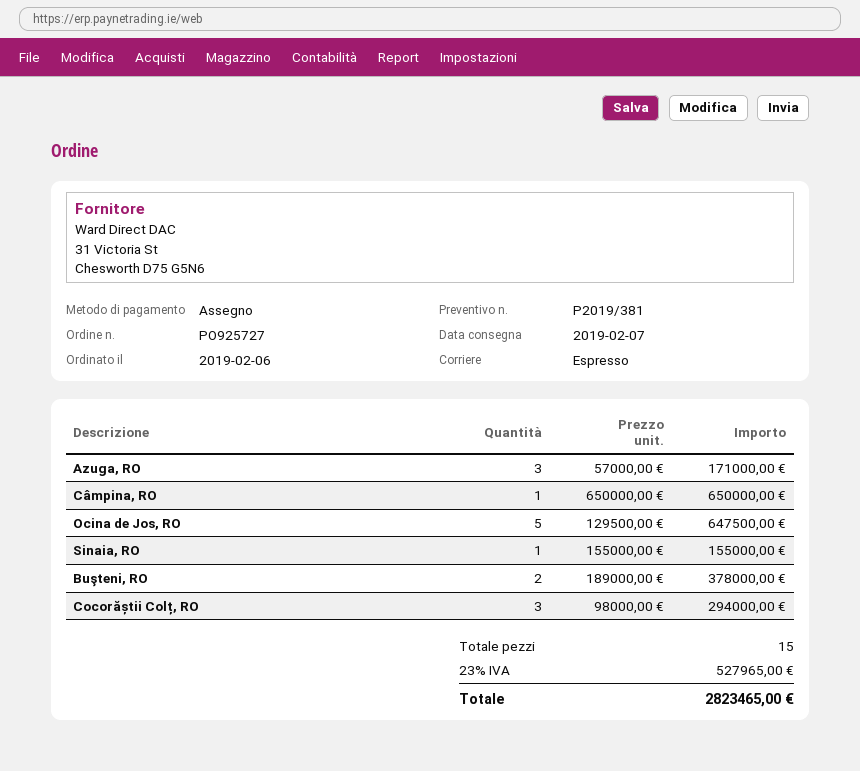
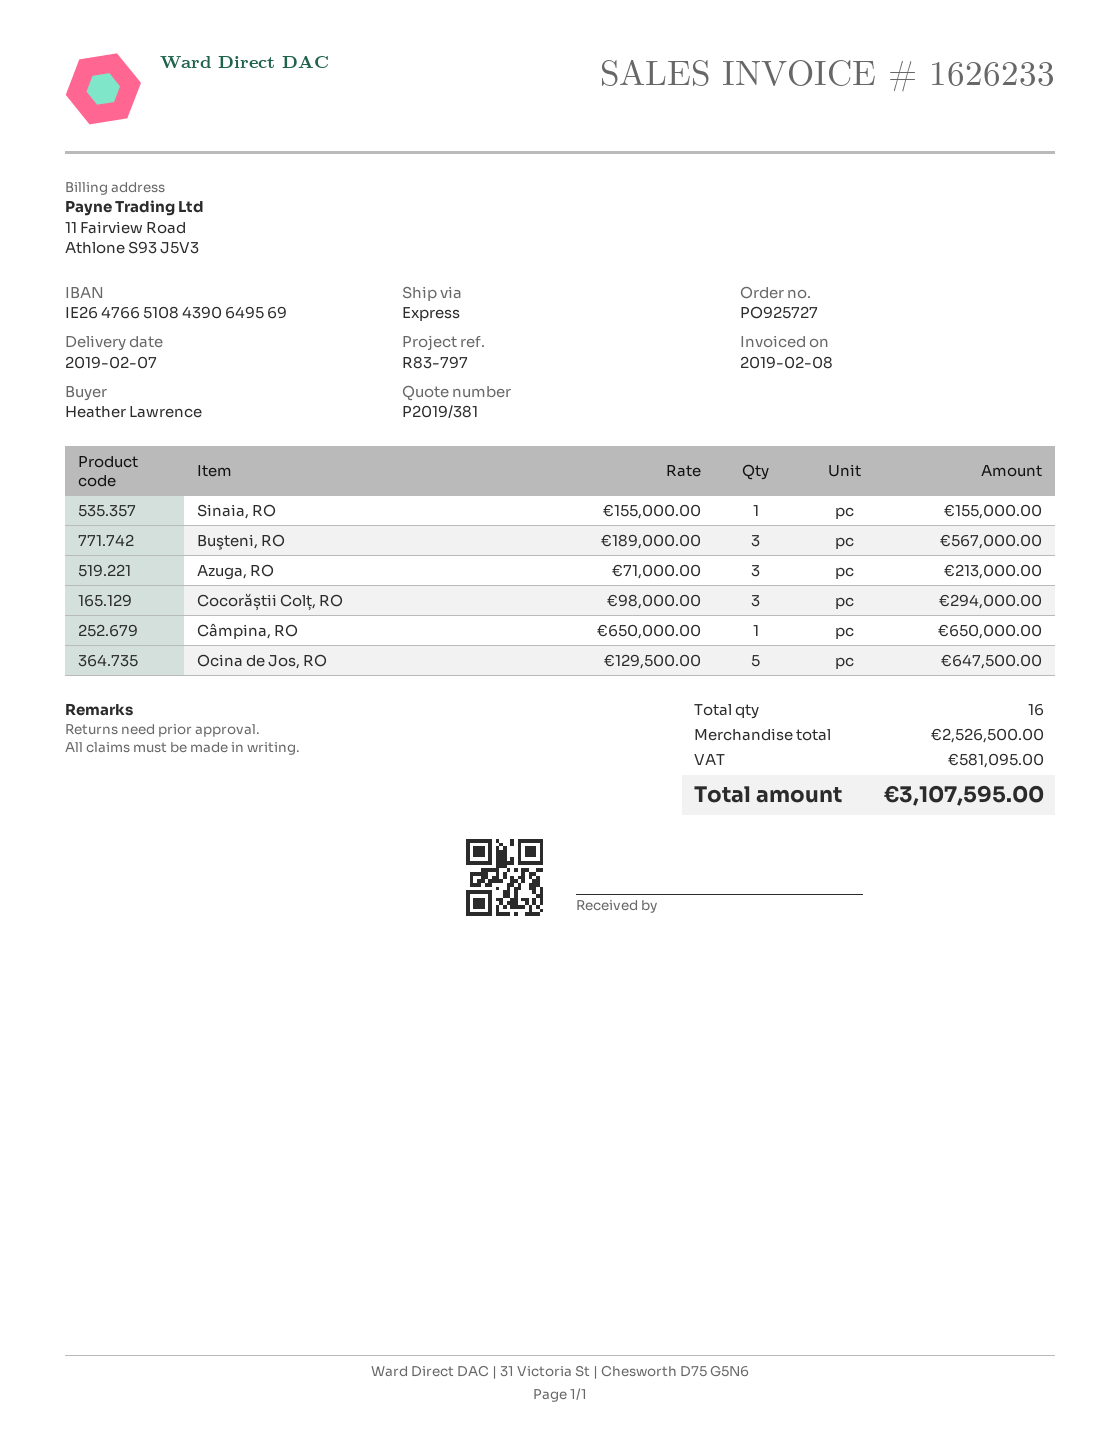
Azuga, RO: 3 x 57000.00 = 171000.00 -> 3 x 71000.00 = 213000.00
Buşteni, RO: 2 x 189000.00 = 378000.00 -> 3 x 189000.00 = 567000.00
total quantity: 15 -> 16
tax: 527965.00 -> 581095.00
total: 2823465.00 -> 3107595.00

